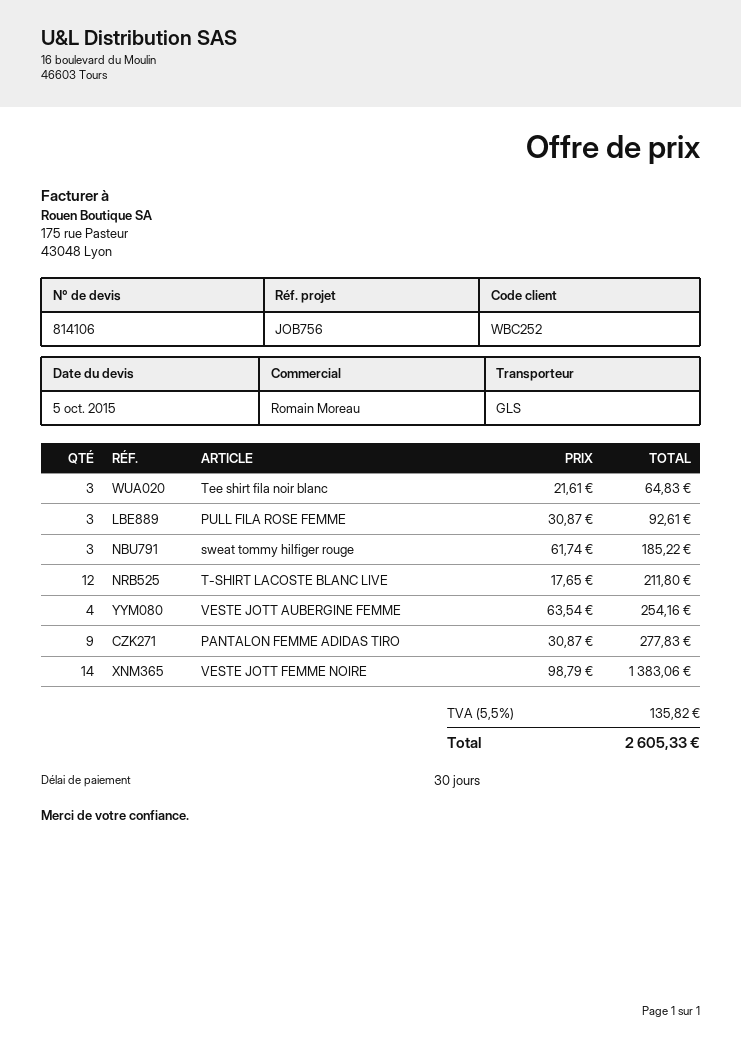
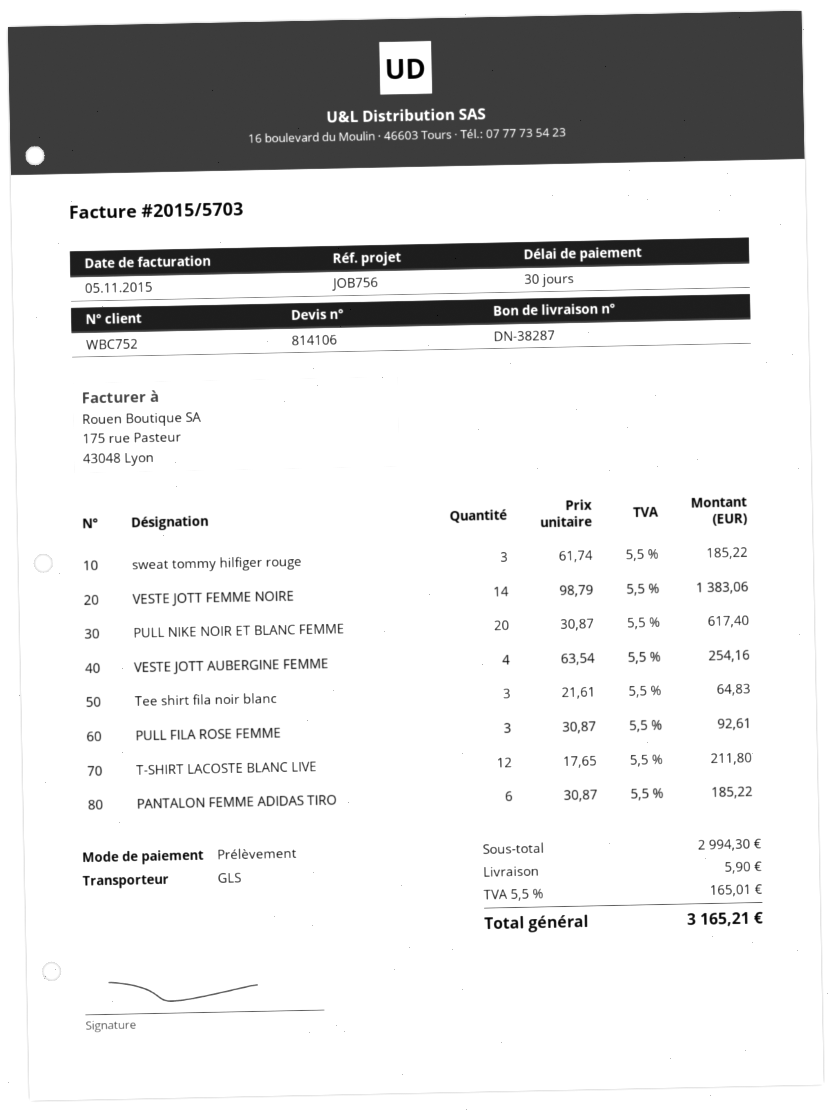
customer number: WBC252 -> WBC752
PANTALON FEMME ADIDAS TIRO: 9 x 30.87 = 277.83 -> 6 x 30.87 = 185.22
PULL NIKE NOIR ET BLANC FEMME: none -> 20 x 30.87 = 617.40
shipping: none -> 5.90
tax: 5.5% = 135.82 -> 5.5% = 165.01
total: 2605.33 -> 3165.21

